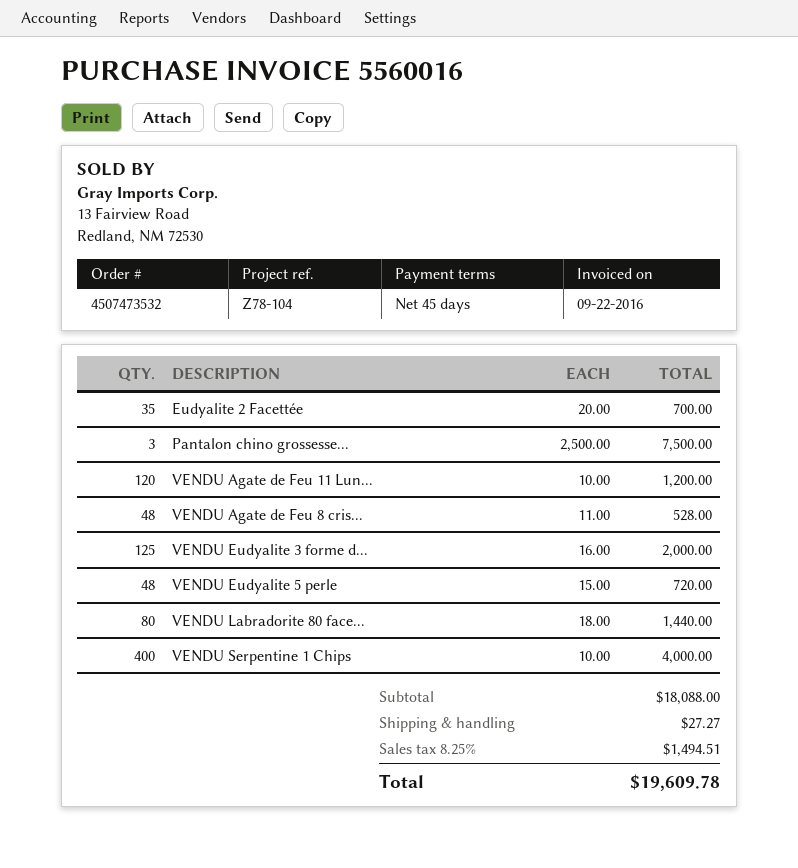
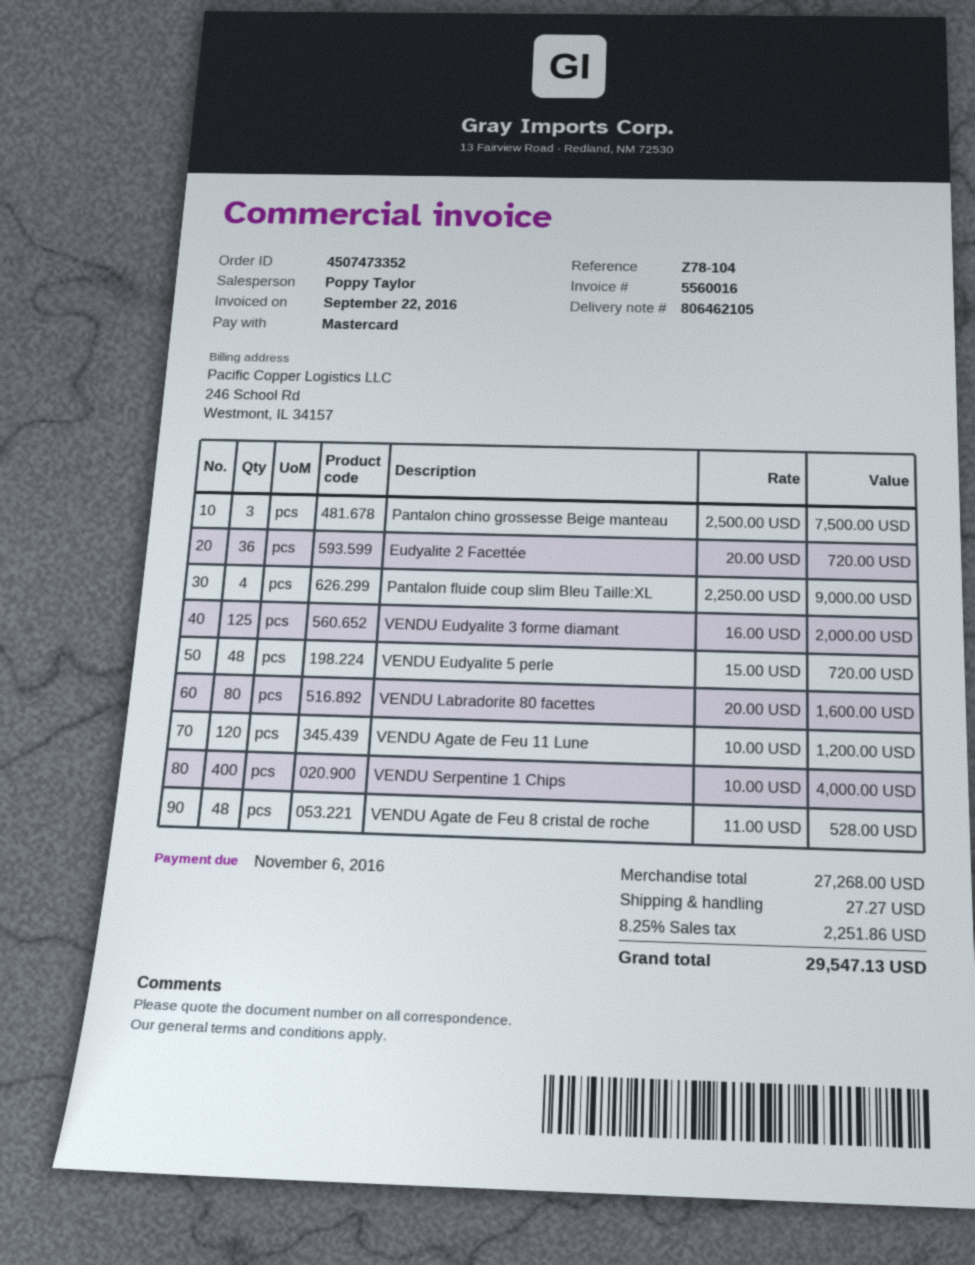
order number: 4507473532 -> 4507473352
Eudyalite 2 Facettée: 35 x 20.00 = 700.00 -> 36 x 20.00 = 720.00
VENDU Labradorite 80 face...: 80 x 18.00 = 1440.00 -> 80 x 20.00 = 1600.00
Pantalon fluide coup slim Bleu Taille:XL: none -> 4 x 2250.00 = 9000.00
subtotal: 18088.00 -> 27268.00
tax: 8.25% = 1494.51 -> 8.25% = 2251.86
total: 19609.78 -> 29547.13

